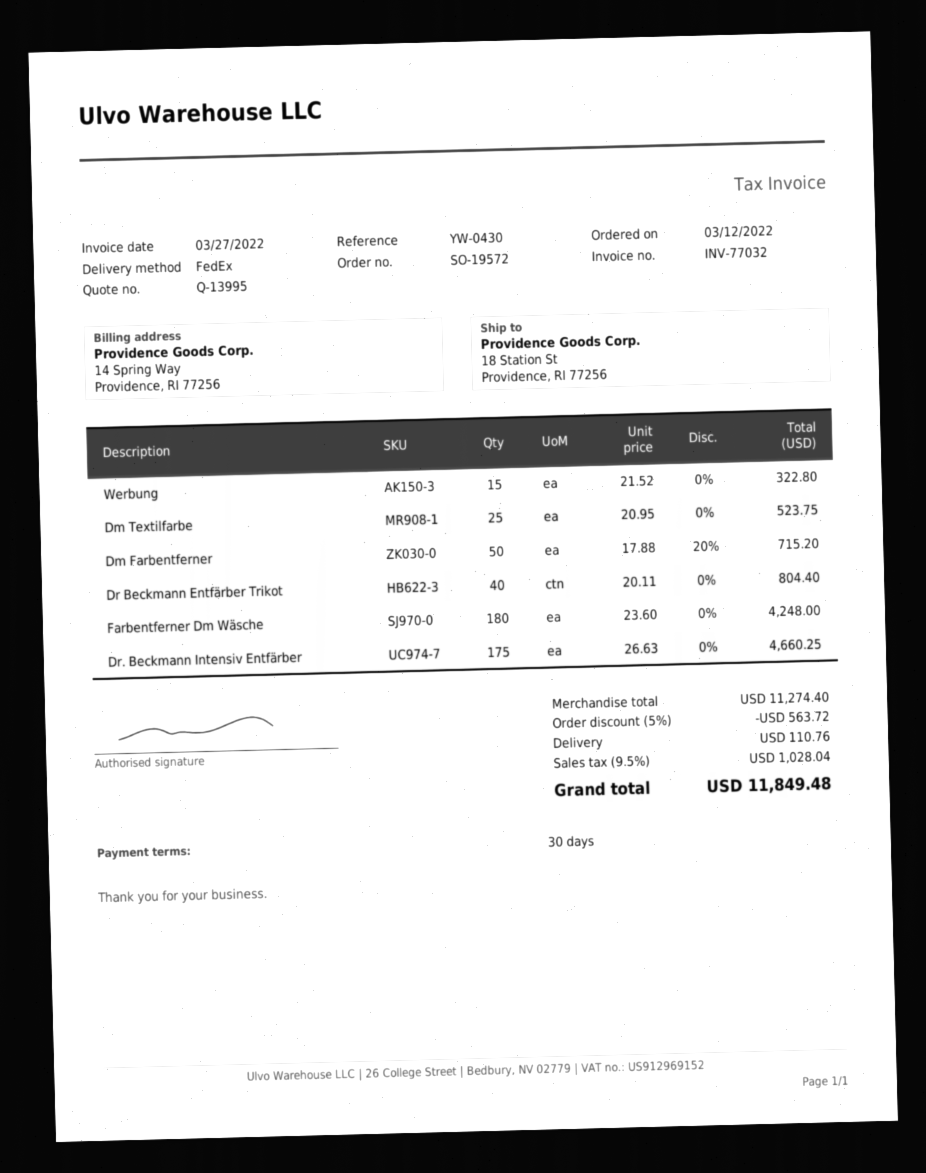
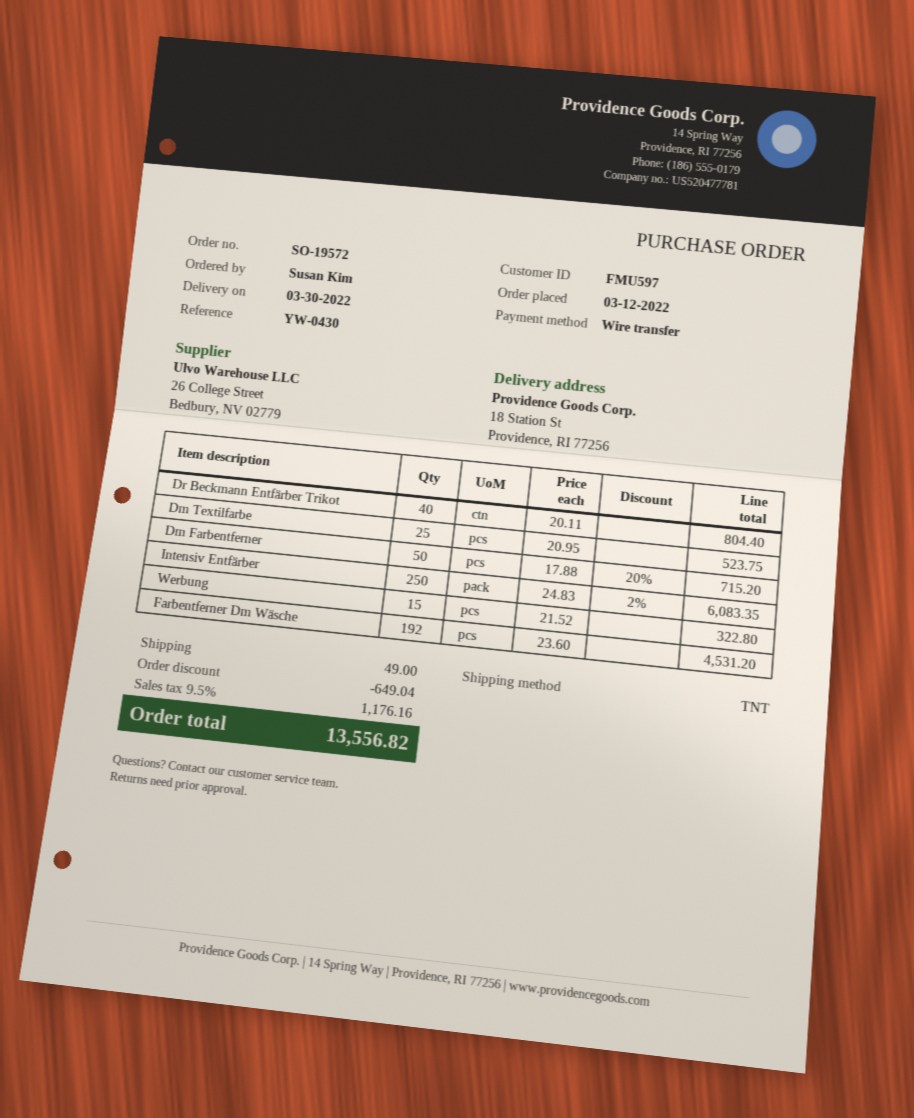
shipping method: FedEx -> TNT
Farbentferner Dm Wäsche: 180 x 23.60 = 4248.00 -> 192 x 23.60 = 4531.20
Dr. Beckmann Intensiv Entfärber: 175 x 26.63 = 4660.25 -> none
Intensiv Entfärber: none -> 250 x 24.83 - 2% = 6083.35
discount: 563.72 -> 649.04
shipping: 110.76 -> 49.00
tax: 9.5% = 1028.04 -> 9.5% = 1176.16
total: 11849.48 -> 13556.82

